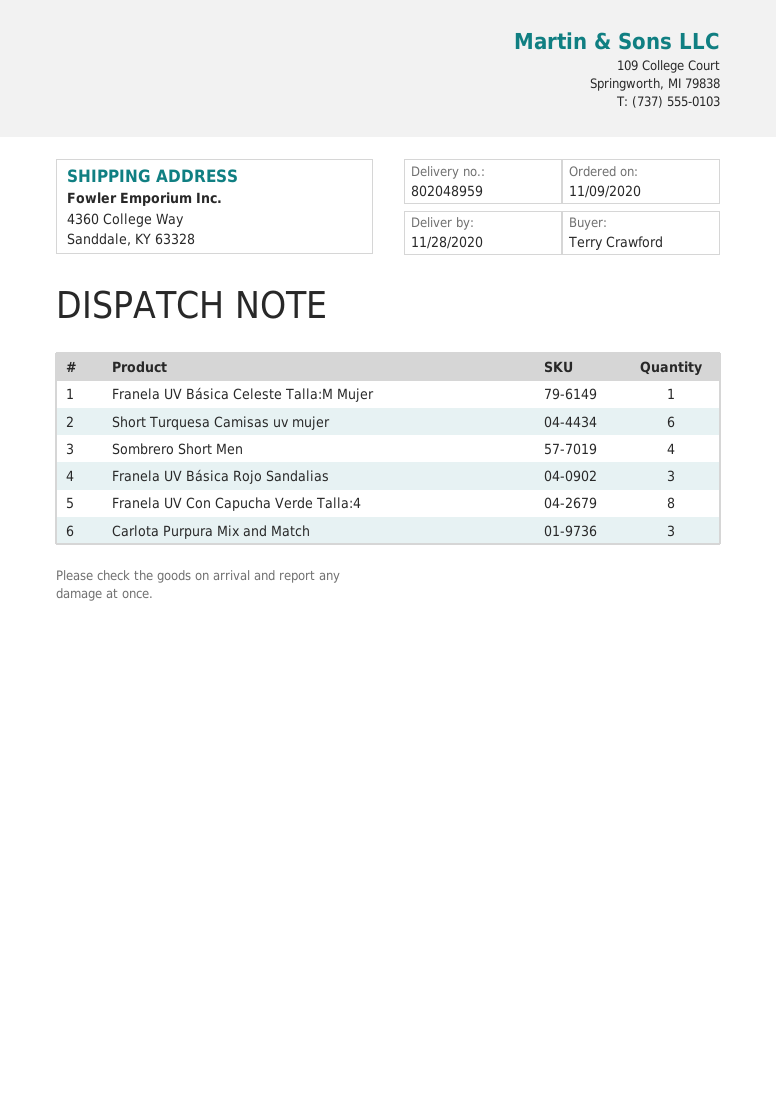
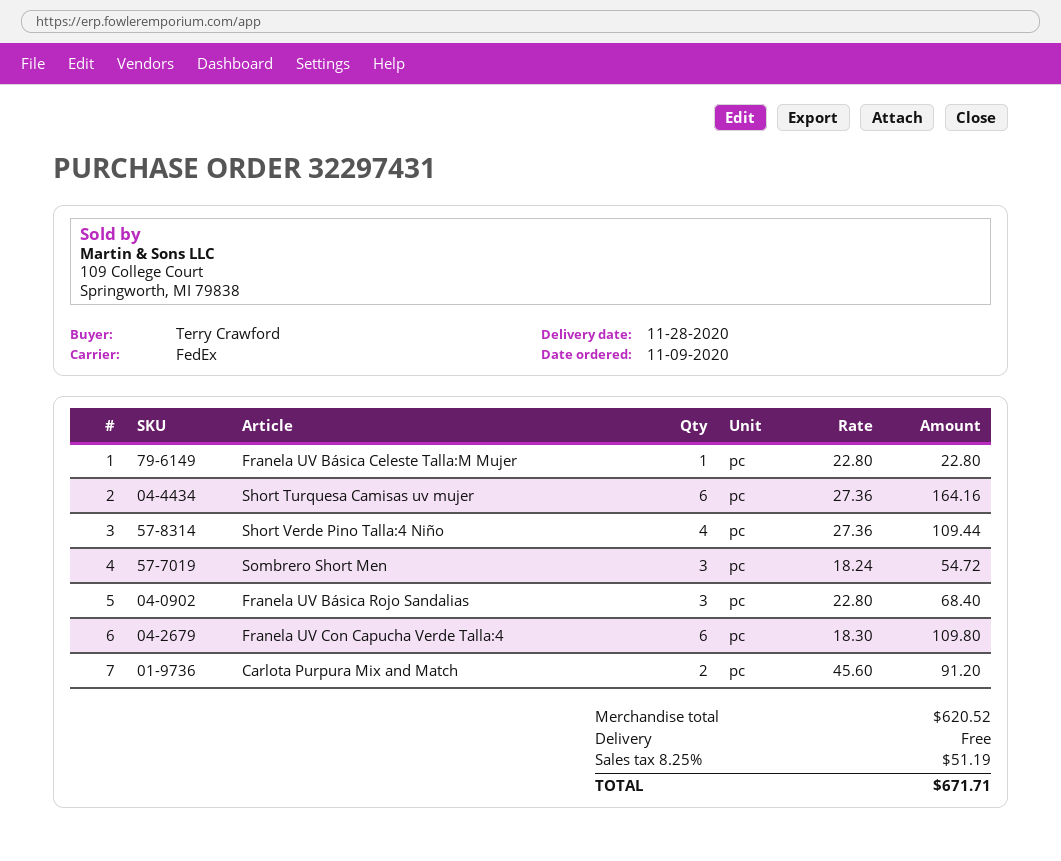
Sombrero Short Men: 4 -> 3
Franela UV Con Capucha Verde Talla:4: 8 -> 6
Carlota Purpura Mix and Match: 3 -> 2
Short Verde Pino Talla:4 Niño: none -> 4

